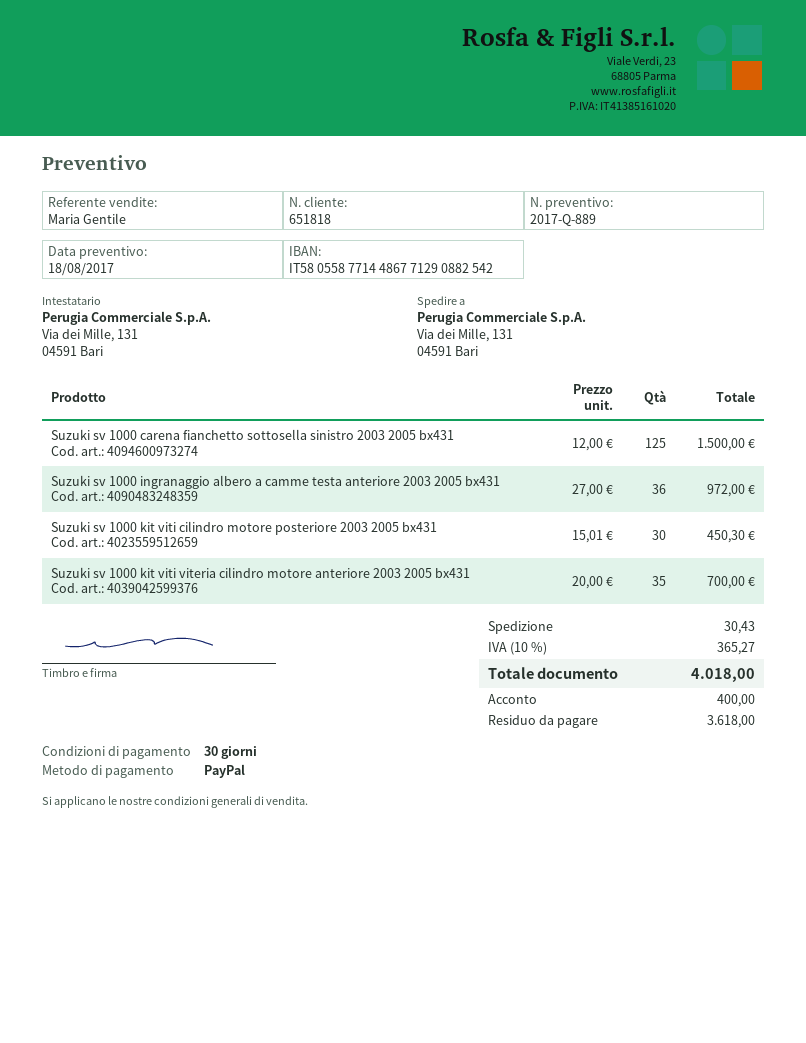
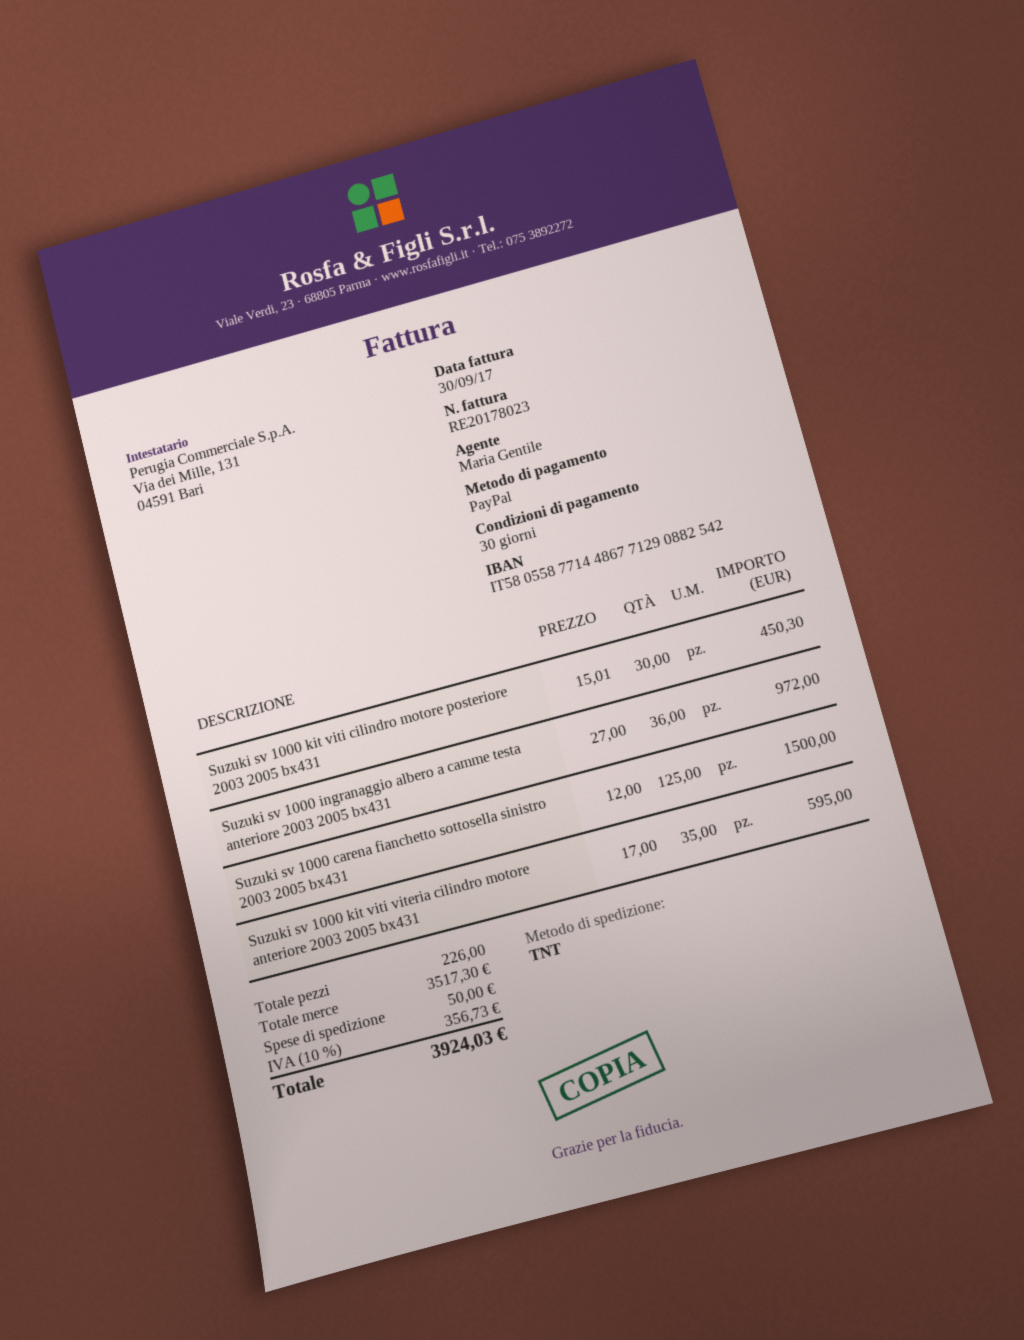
Suzuki sv 1000 kit viti viteria cilindro motore anteriore 2003 2005 bx431: 35 x 20.00 = 700.00 -> 35 x 17.00 = 595.00
shipping: 30.43 -> 50.00
tax: 10% = 365.27 -> 10% = 356.73
total: 4018.00 -> 3924.03

